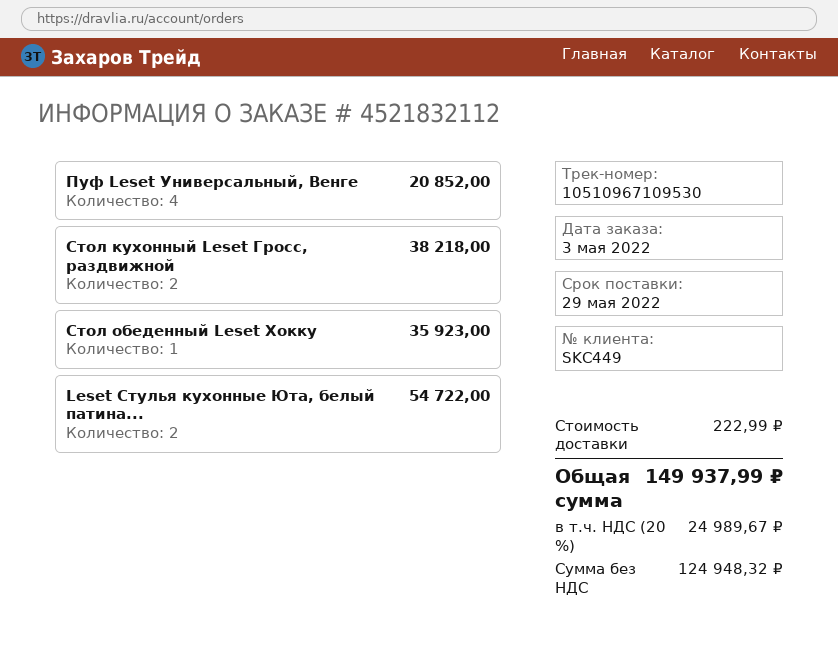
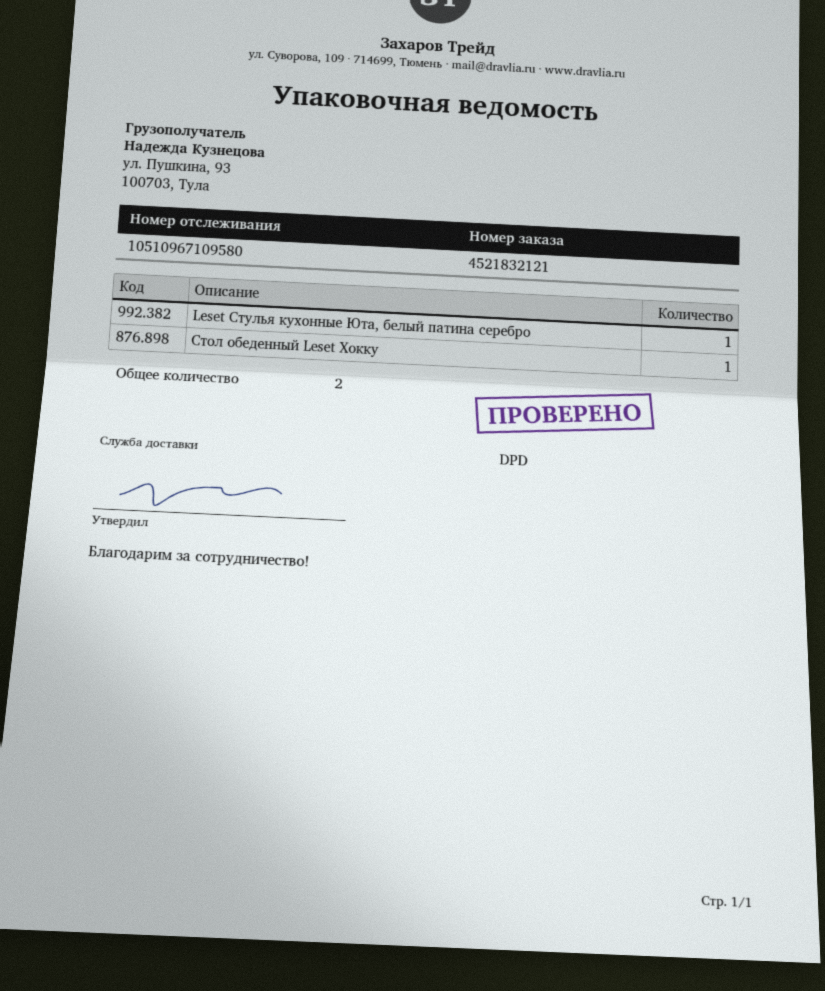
order number: 4521832112 -> 4521832121
tracking number: 10510967109530 -> 10510967109580
Пуф Leset Универсальный, Венге: 4 -> none
Стол кухонный Leset Гросс, раздвижной: 2 -> none
Leset Стулья кухонные Юта, белый патина...: 2 -> 1

